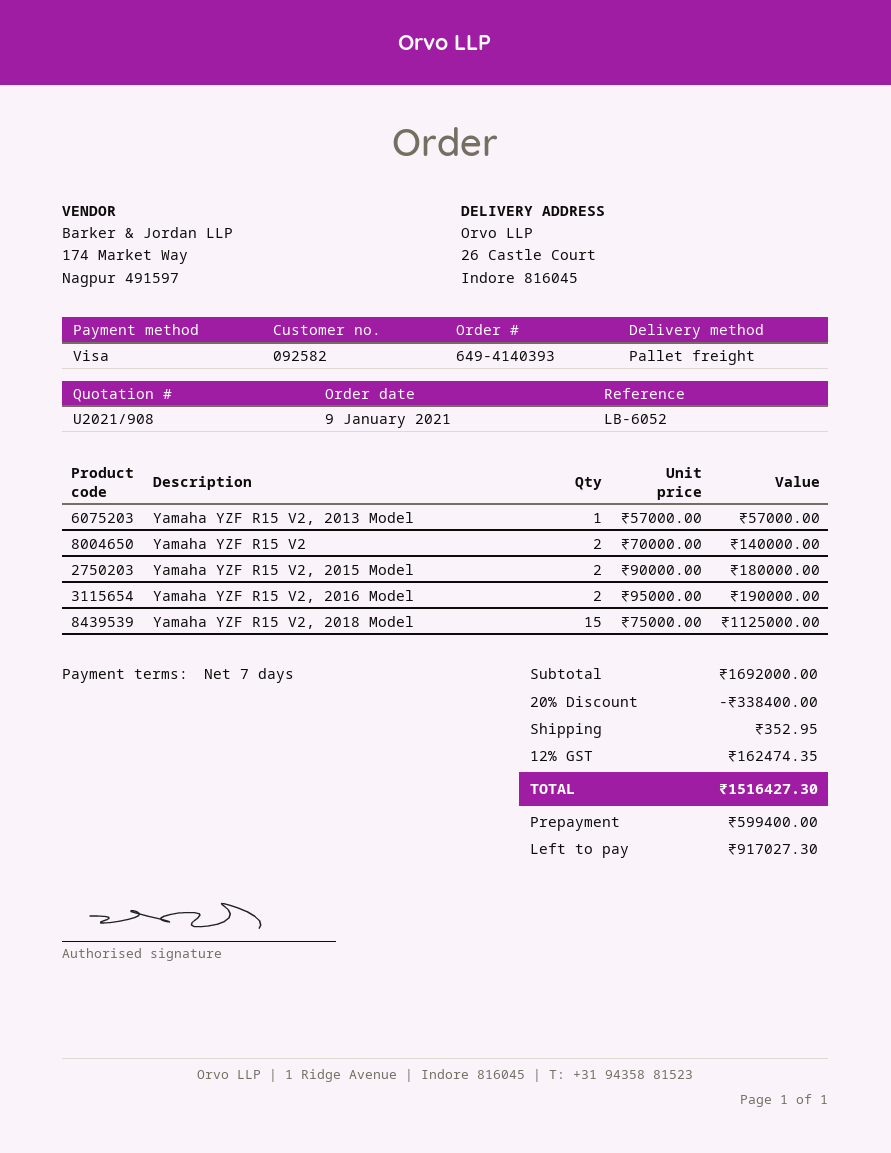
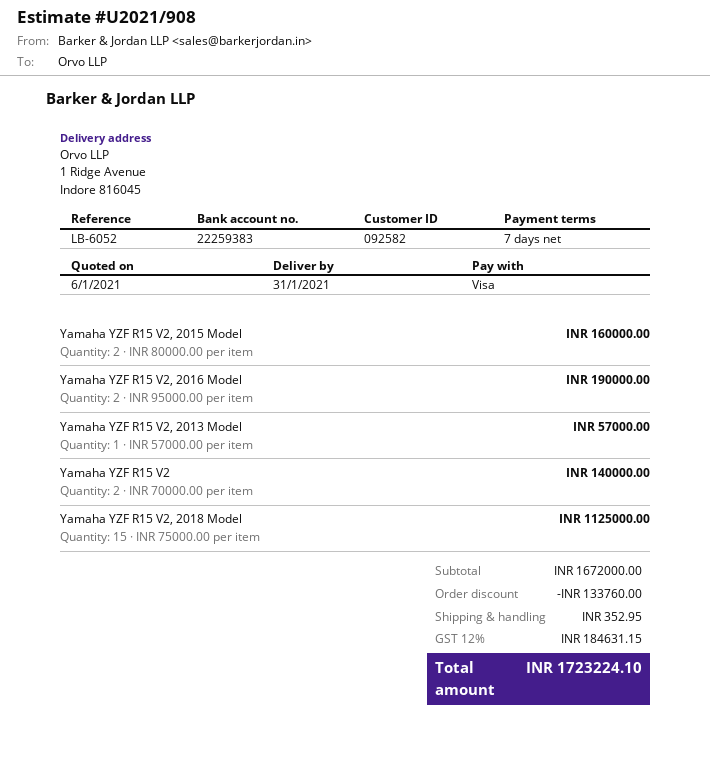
ship to: 26 Castle Court, Indore 816045 -> 1 Ridge Avenue, Indore 816045
Yamaha YZF R15 V2, 2015 Model: 2 x 90000.00 = 180000.00 -> 2 x 80000.00 = 160000.00
subtotal: 1692000.00 -> 1672000.00
discount: 338400.00 -> 133760.00
tax: 12% = 162474.35 -> 12% = 184631.15
total: 1516427.30 -> 1723224.10

